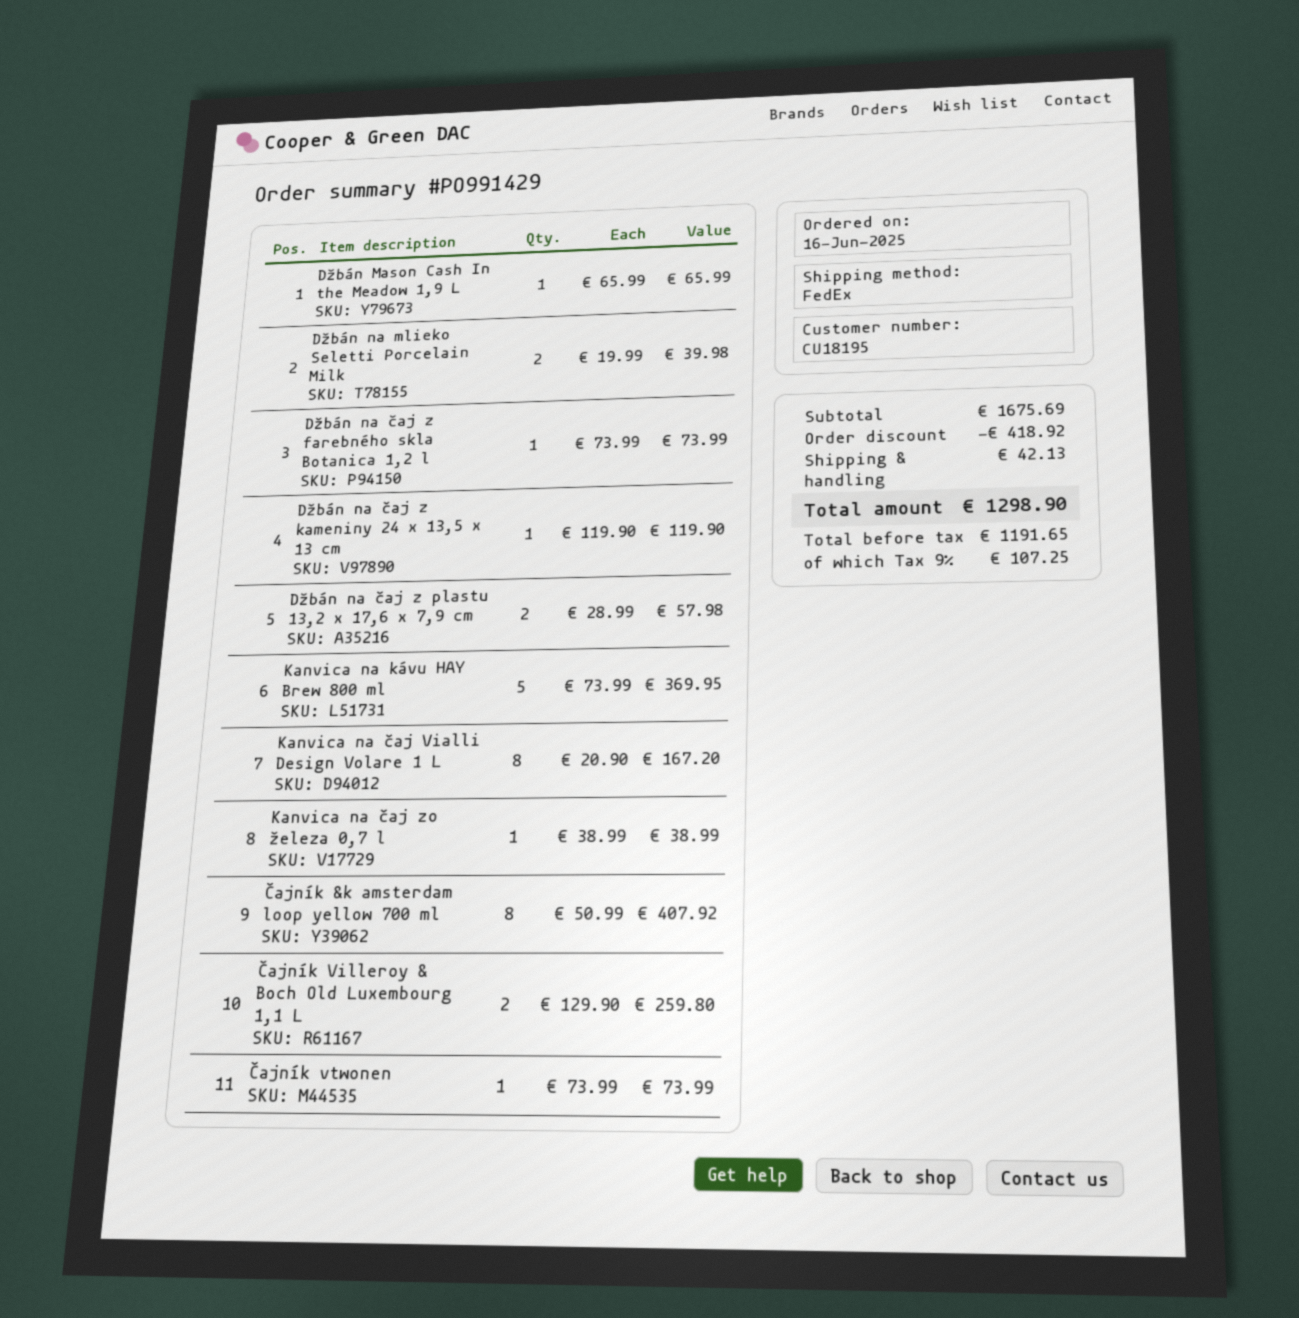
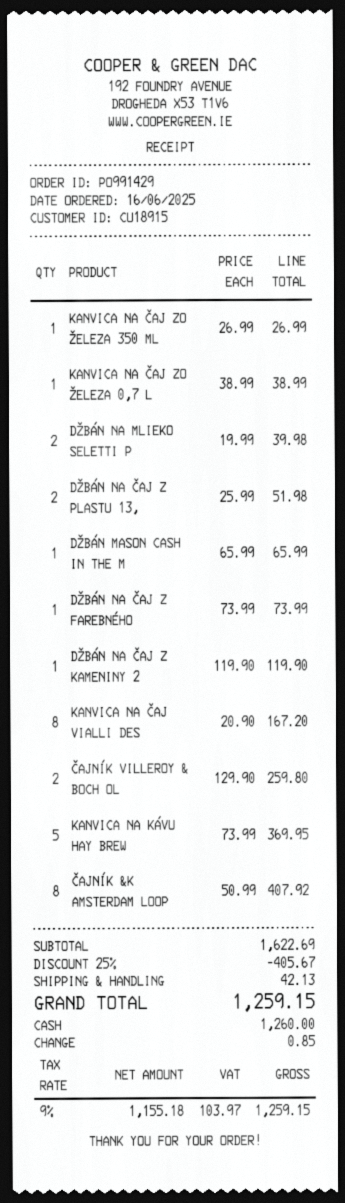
customer number: CU18195 -> CU18915
Džbán na čaj z plastu 13,2 x 17,6 x 7,9 cm: 2 x 28.99 = 57.98 -> 2 x 25.99 = 51.98
Čajník vtwonen: 1 x 73.99 = 73.99 -> none
KANVICA NA ČAJ ZO ŽELEZA 350 ML: none -> 1 x 26.99 = 26.99
subtotal: 1675.69 -> 1622.69
discount: 418.92 -> 405.67
net: 1191.65 -> 1155.18
tax: 9% = 107.25 -> 9% = 103.97
total: 1298.90 -> 1259.15

